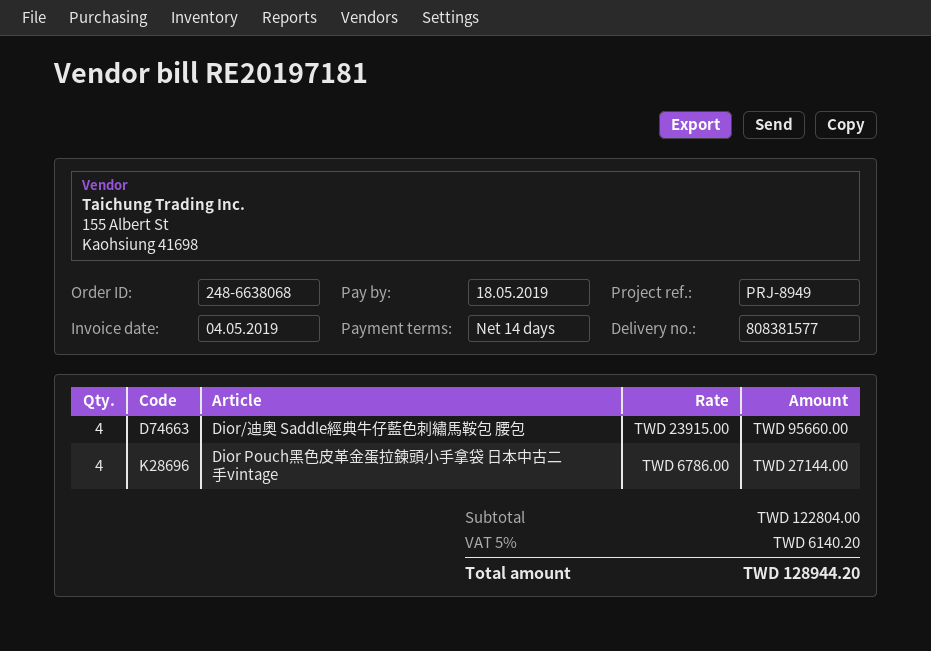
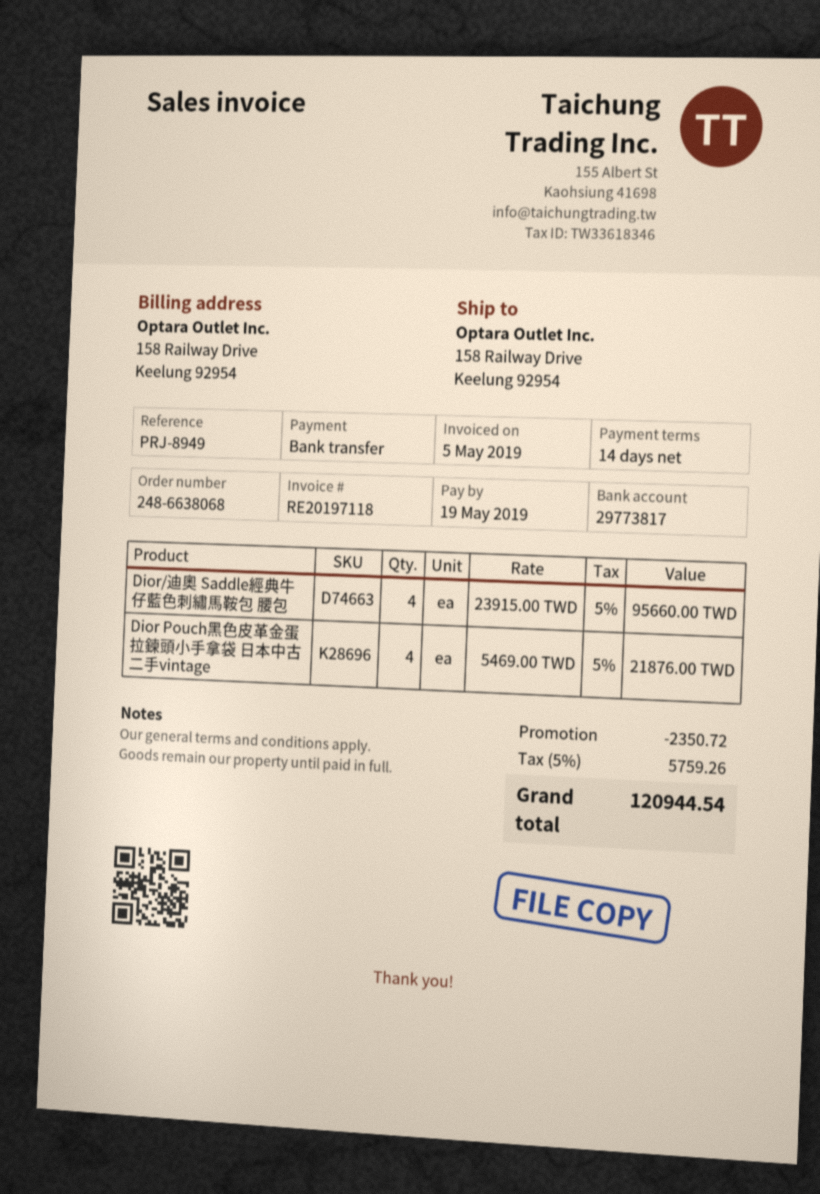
invoice number: RE20197181 -> RE20197118
invoice date: 2019-05-04 -> 2019-05-05
due date: 2019-05-18 -> 2019-05-19
Dior Pouch黑色皮革金蛋拉鍊頭小手拿袋 日本中古二手vintage: 4 x 6786.00 = 27144.00 -> 4 x 5469.00 = 21876.00
discount: none -> 2350.72
tax: 5% = 6140.20 -> 5% = 5759.26
total: 128944.20 -> 120944.54

